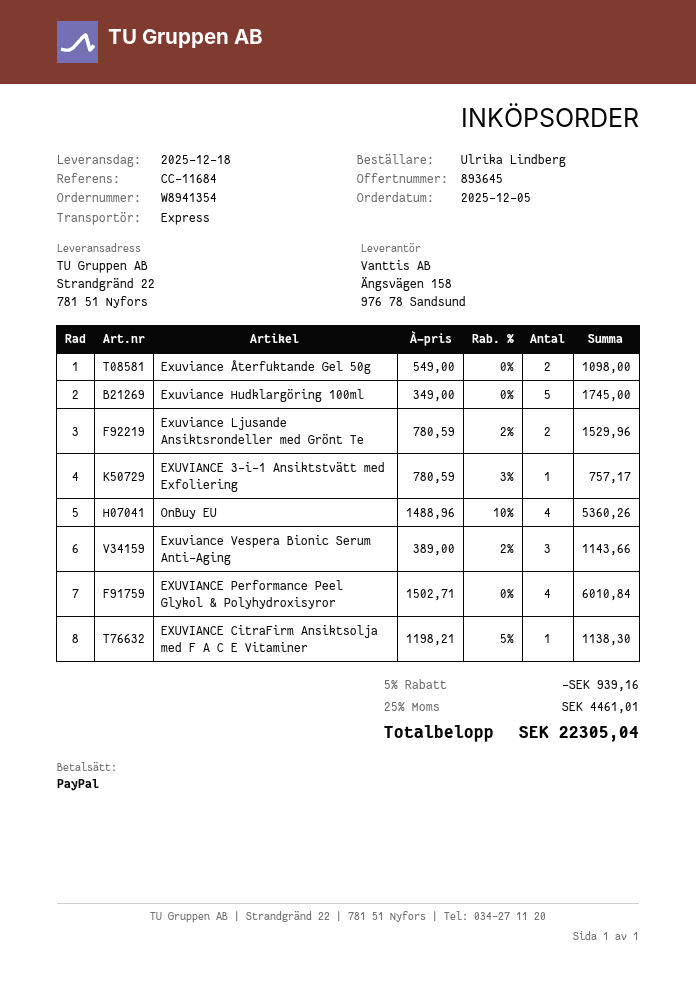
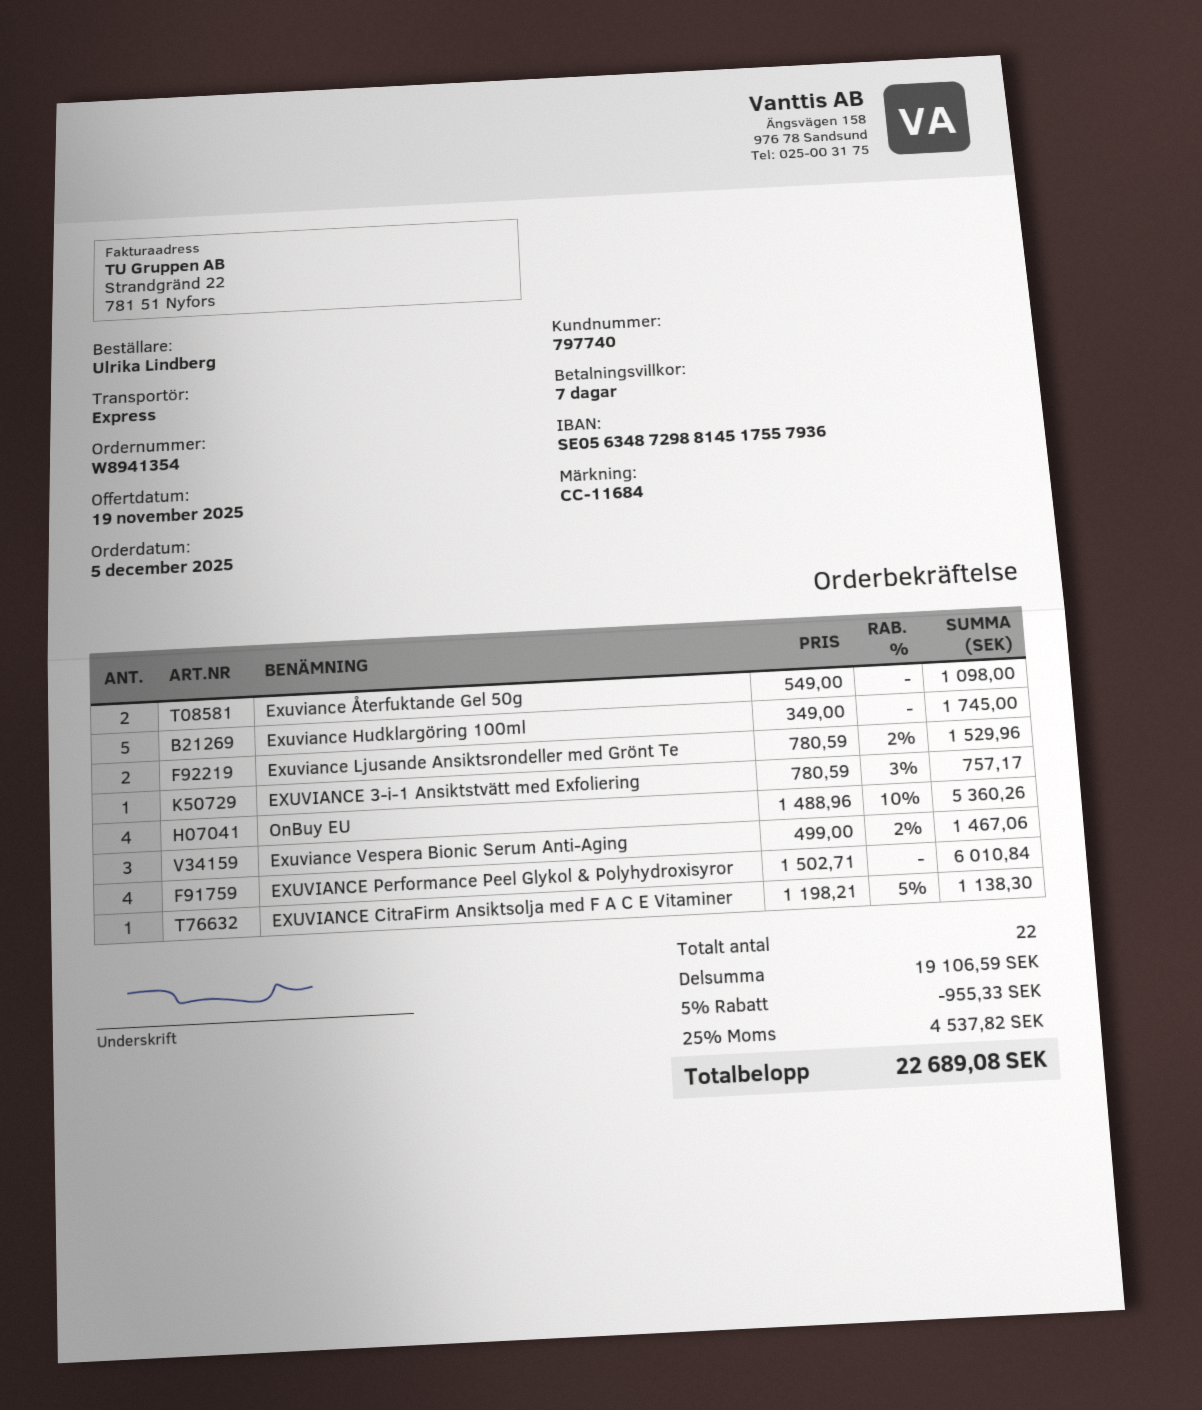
Exuviance Vespera Bionic Serum Anti-Aging: 3 x 389.00 - 2% = 1143.66 -> 3 x 499.00 - 2% = 1467.06
discount: 5% = 939.16 -> 5% = 955.33
tax: 25% = 4461.01 -> 25% = 4537.82
total: 22305.04 -> 22689.08

